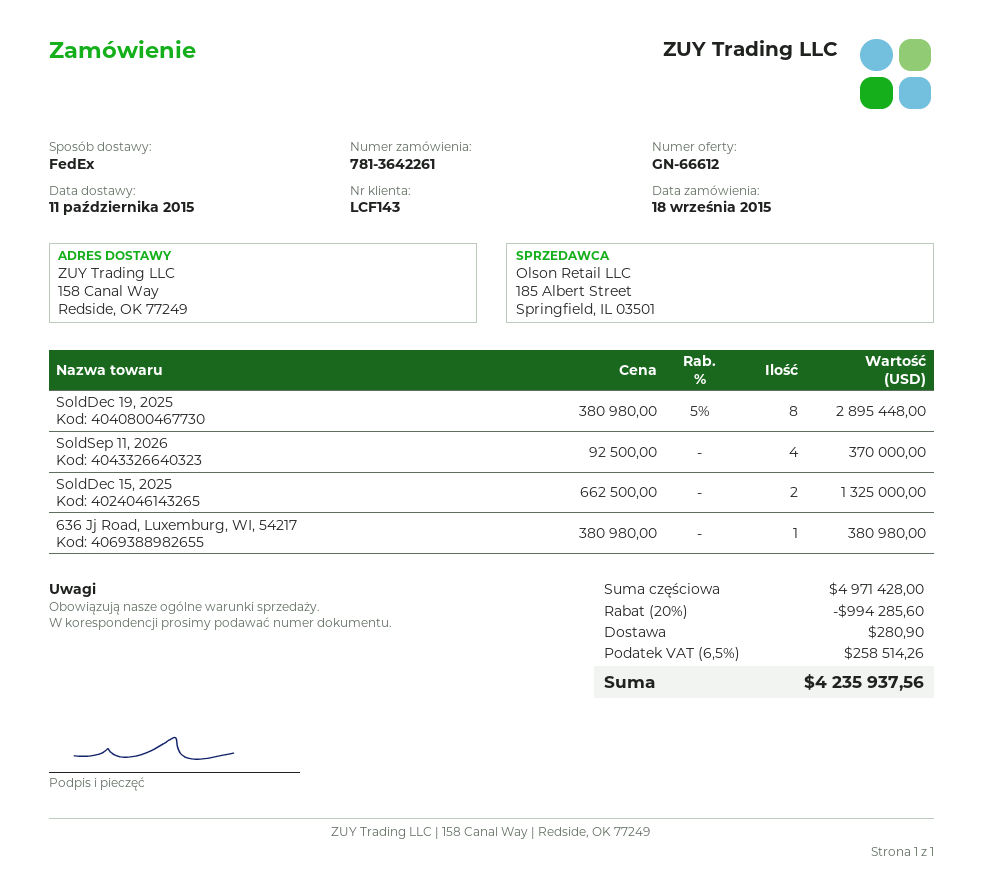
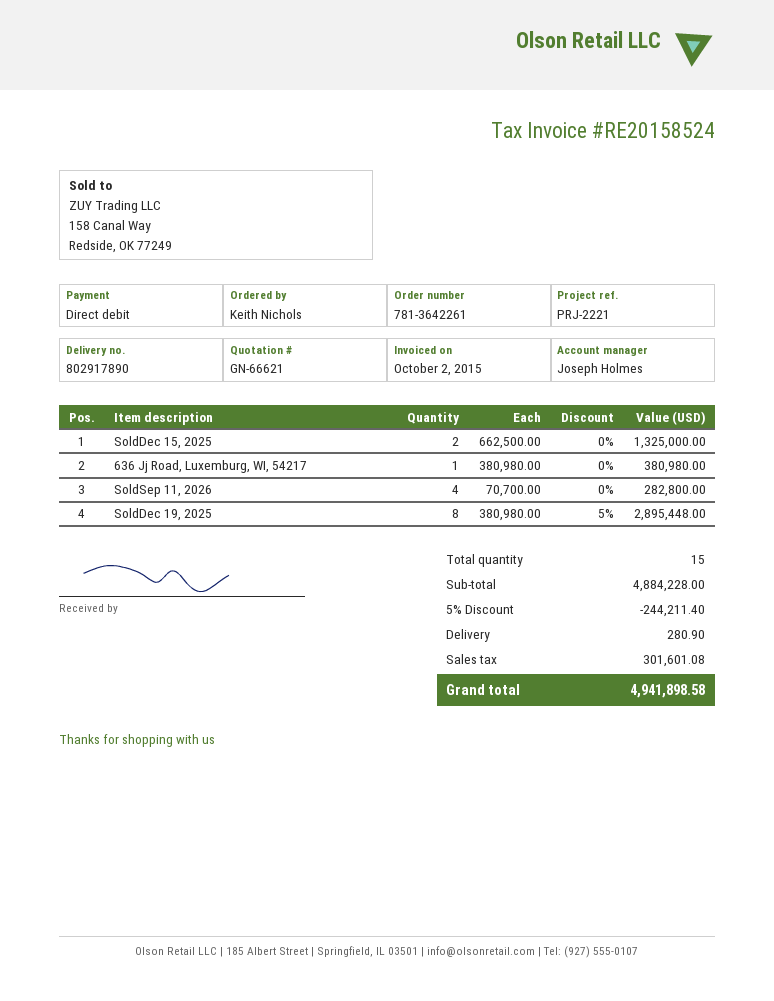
quote number: GN-66612 -> GN-66621
SoldSep 11, 2026: 4 x 92500.00 = 370000.00 -> 4 x 70700.00 = 282800.00
subtotal: 4971428.00 -> 4884228.00
discount: 20% = 994285.60 -> 5% = 244211.40
tax: 258514.26 -> 301601.08
total: 4235937.56 -> 4941898.58

